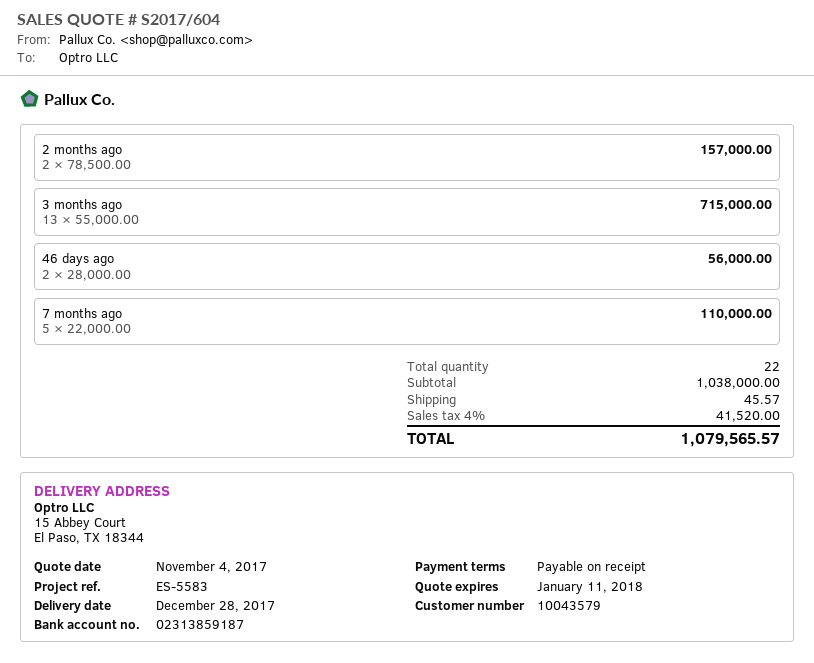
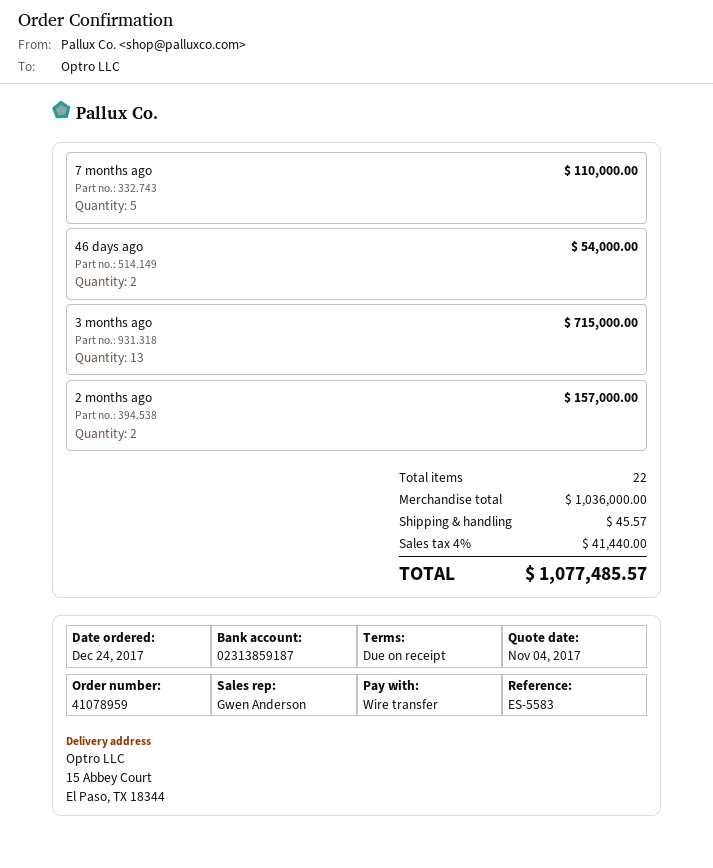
46 days ago: 2 for 56000.00 -> 2 for 54000.00
subtotal: 1038000.00 -> 1036000.00
tax: 4% = 41520.00 -> 4% = 41440.00
total: 1079565.57 -> 1077485.57

